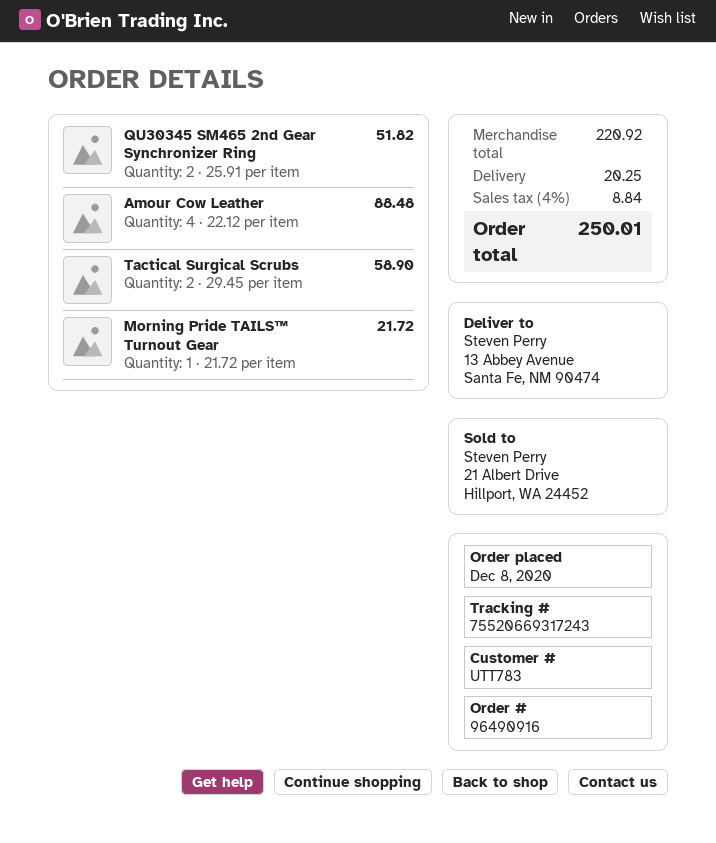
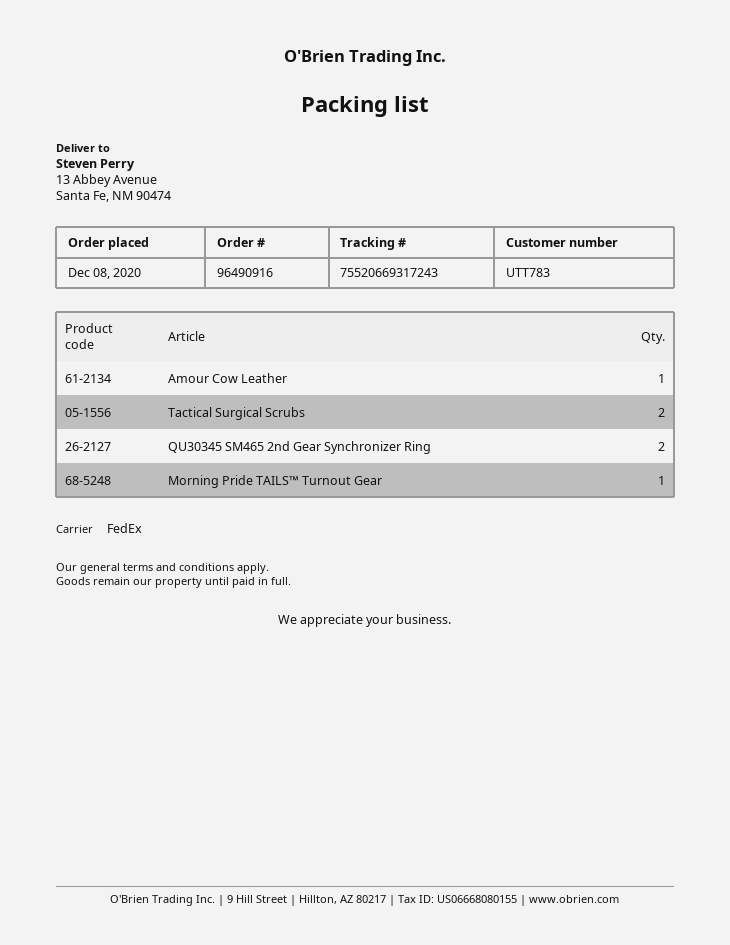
Amour Cow Leather: 4 -> 1

